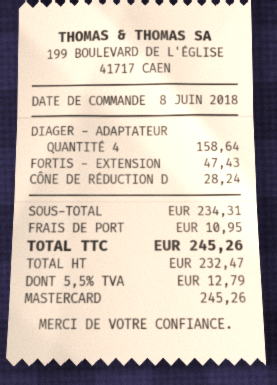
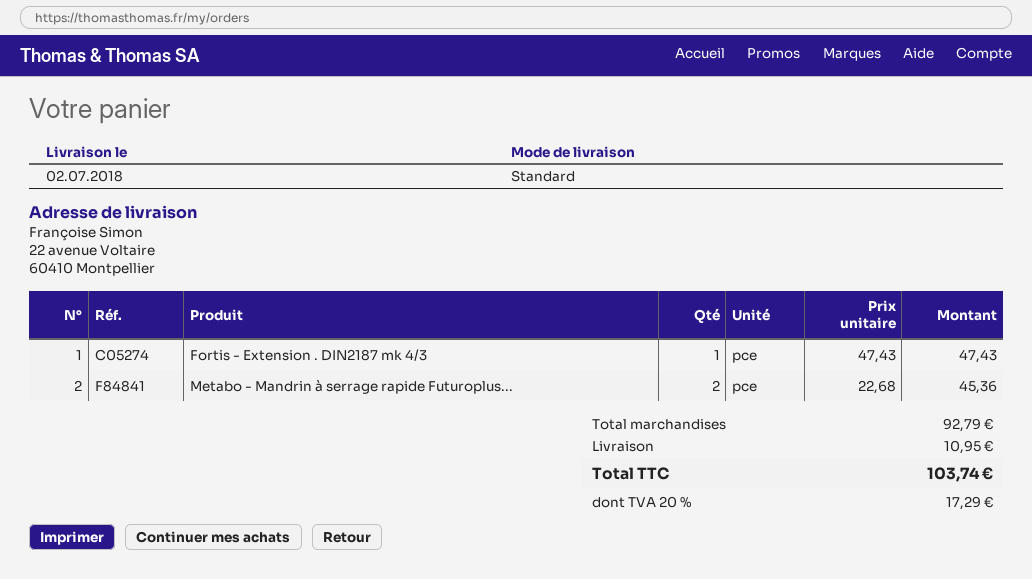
DIAGER - ADAPTATEUR: 4 for 158.64 -> none
CÔNE DE RÉDUCTION D: 1 for 28.24 -> none
Metabo - Mandrin à serrage rapide Futuroplus...: none -> 2 for 45.36
subtotal: 234.31 -> 92.79
tax: 5.5% = 12.79 -> 20% = 17.29
total: 245.26 -> 103.74

